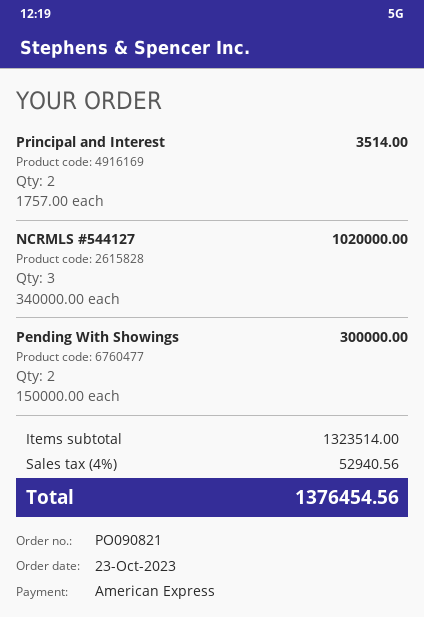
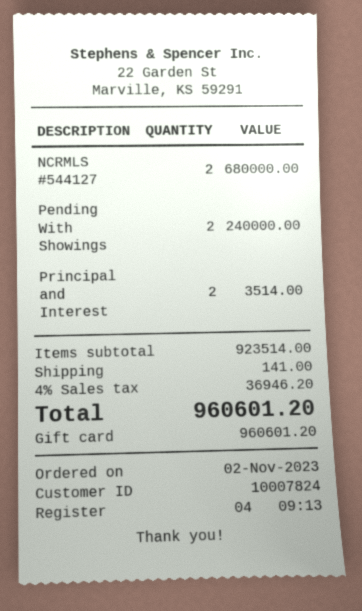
order date: 2023-10-23 -> 2023-11-02
payment method: American Express -> gift card
NCRMLS #544127: 3 for 1020000.00 -> 2 for 680000.00
Pending With Showings: 2 for 300000.00 -> 2 for 240000.00
subtotal: 1323514.00 -> 923514.00
shipping: none -> 141.00
tax: 4% = 52940.56 -> 4% = 36946.20
total: 1376454.56 -> 960601.20

